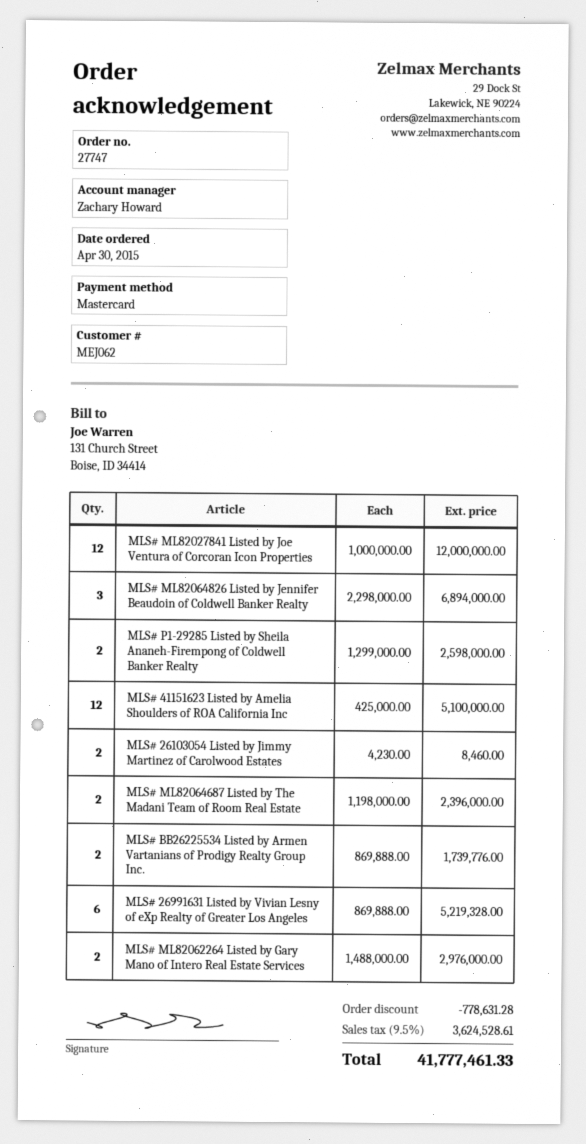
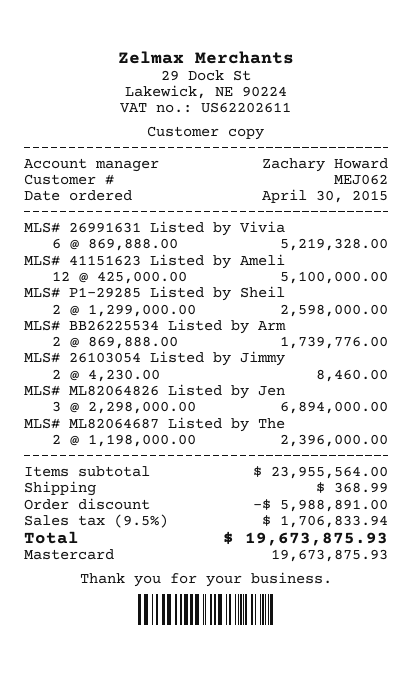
MLS# ML82027841 Listed by Joe Ventura of Corcoran Icon Properties: 12 x 1000000.00 = 12000000.00 -> none
MLS# ML82062264 Listed by Gary Mano of Intero Real Estate Services: 2 x 1488000.00 = 2976000.00 -> none
discount: 778631.28 -> 5988891.00
shipping: none -> 368.99
tax: 9.5% = 3624528.61 -> 9.5% = 1706833.94
total: 41777461.33 -> 19673875.93

